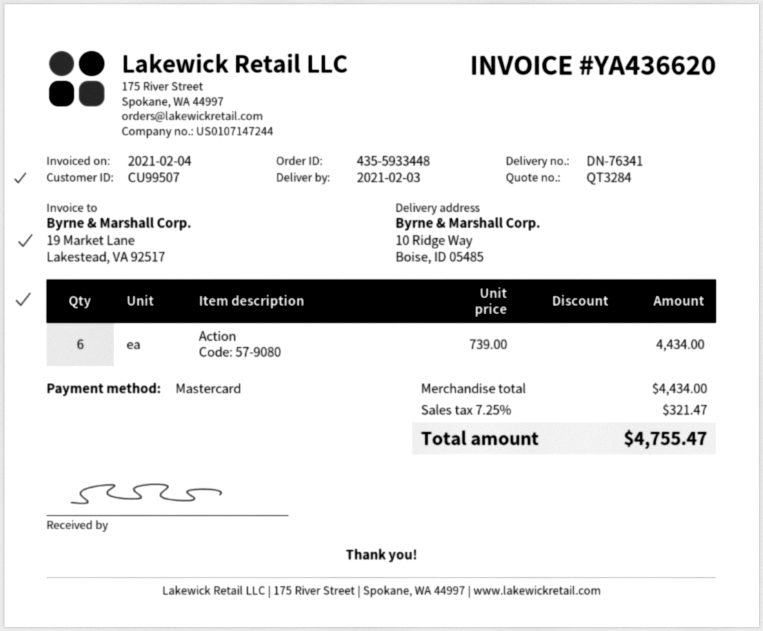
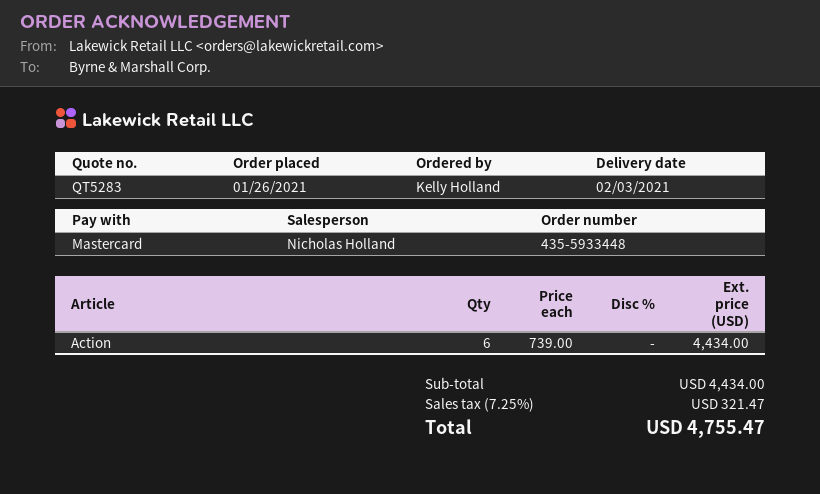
quote number: QT3284 -> QT5283

